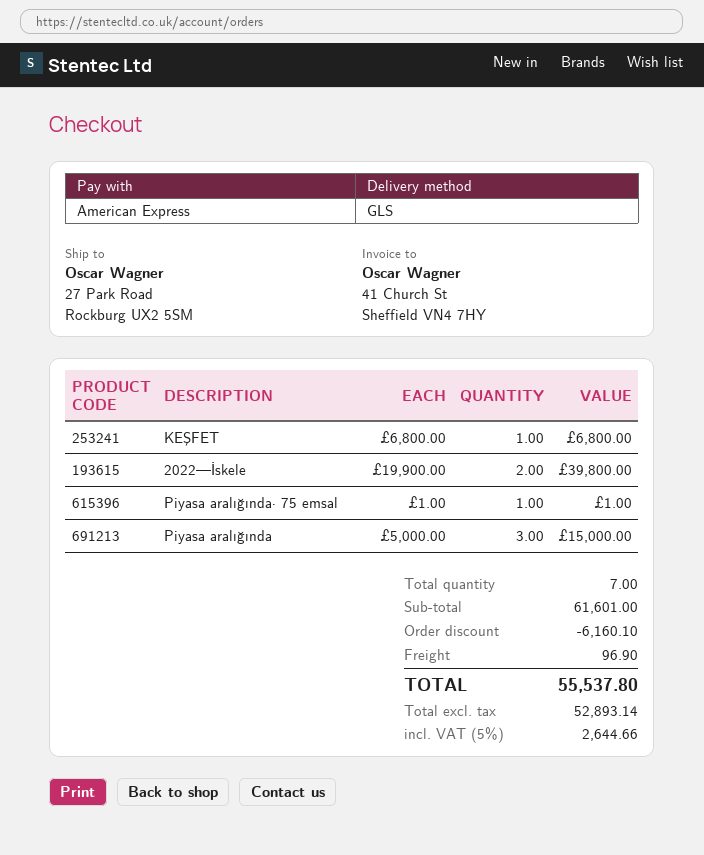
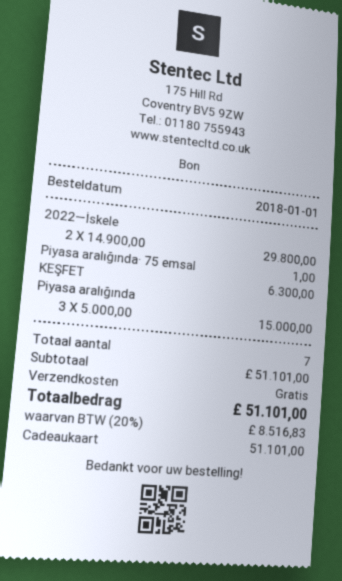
payment method: American Express -> gift card
KEŞFET: 1 x 6800.00 = 6800.00 -> 1 x 6300.00 = 6300.00
2022—İskele: 2 x 19900.00 = 39800.00 -> 2 x 14900.00 = 29800.00
subtotal: 61601.00 -> 51101.00
discount: 6160.10 -> none
shipping: 96.90 -> 0.00
tax: 5% = 2644.66 -> 20% = 8516.83
total: 55537.80 -> 51101.00

